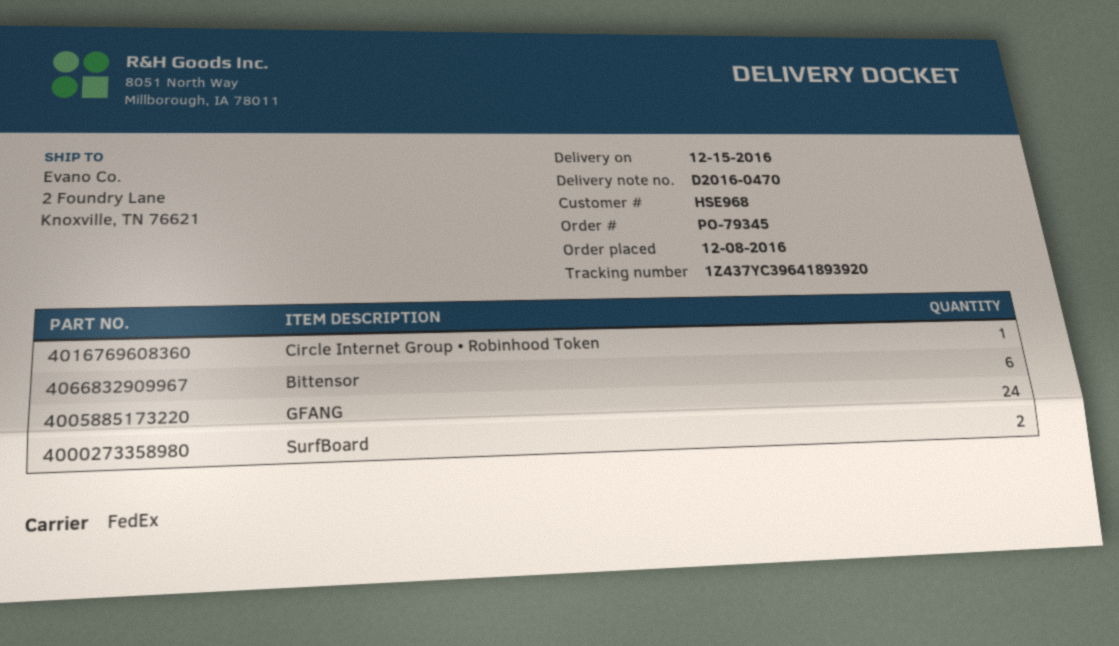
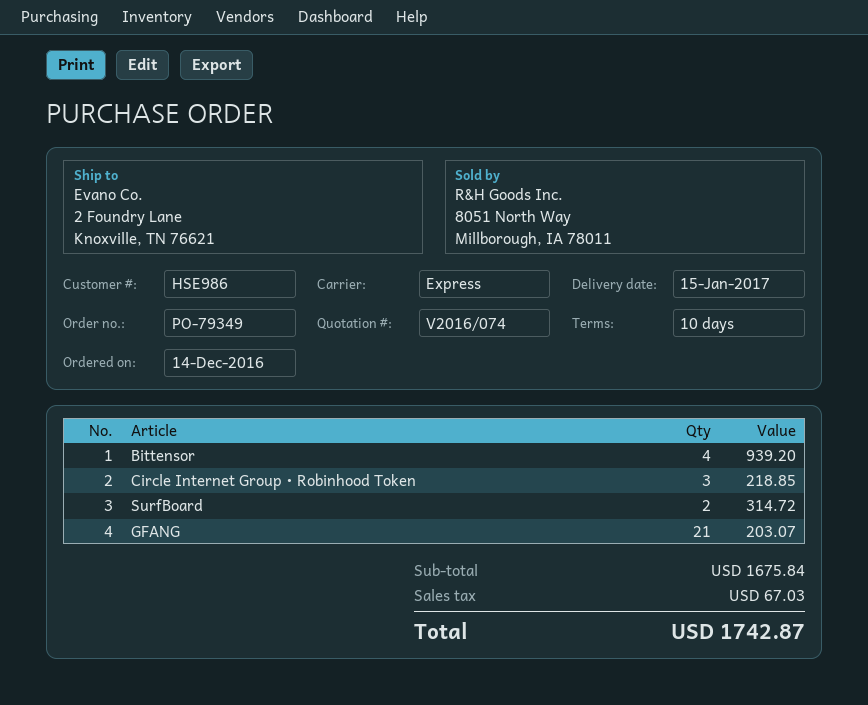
order number: PO-79345 -> PO-79349
order date: 2016-12-08 -> 2016-12-14
delivery date: 2016-12-15 -> 2017-01-15
customer number: HSE968 -> HSE986
shipping method: FedEx -> express
Circle Internet Group • Robinhood Token: 1 -> 3
Bittensor: 6 -> 4
GFANG: 24 -> 21

